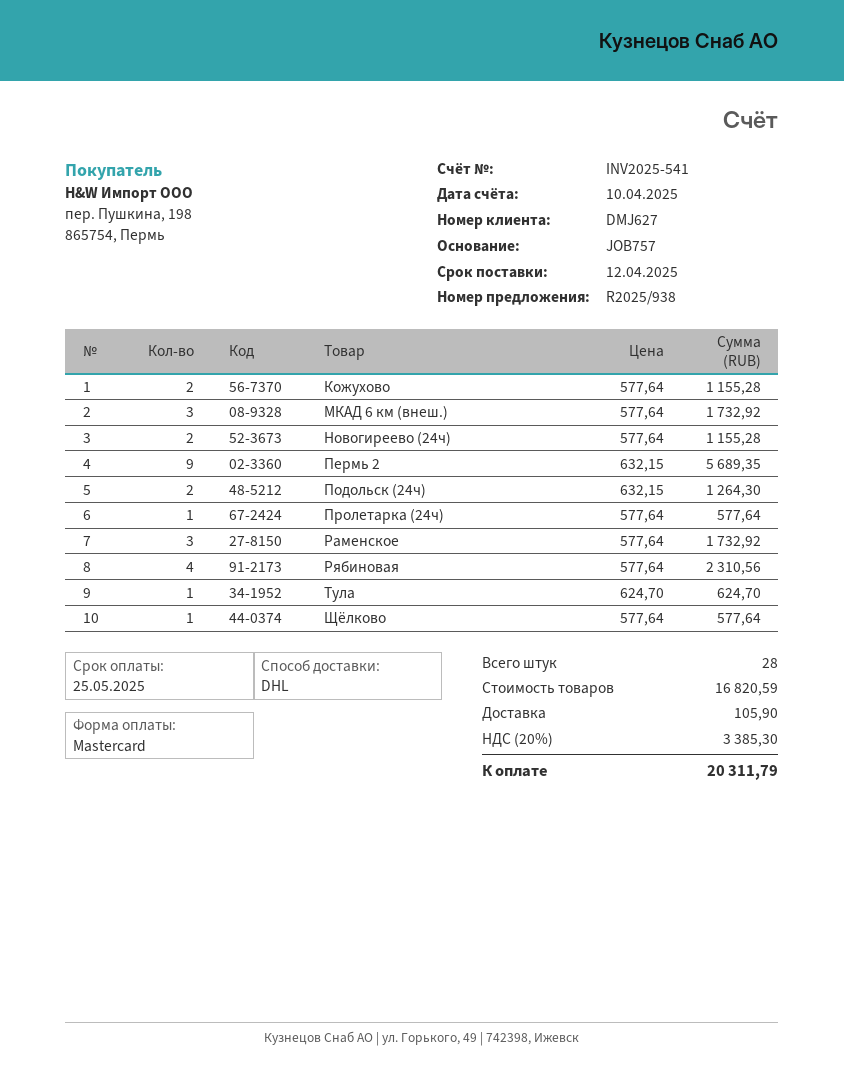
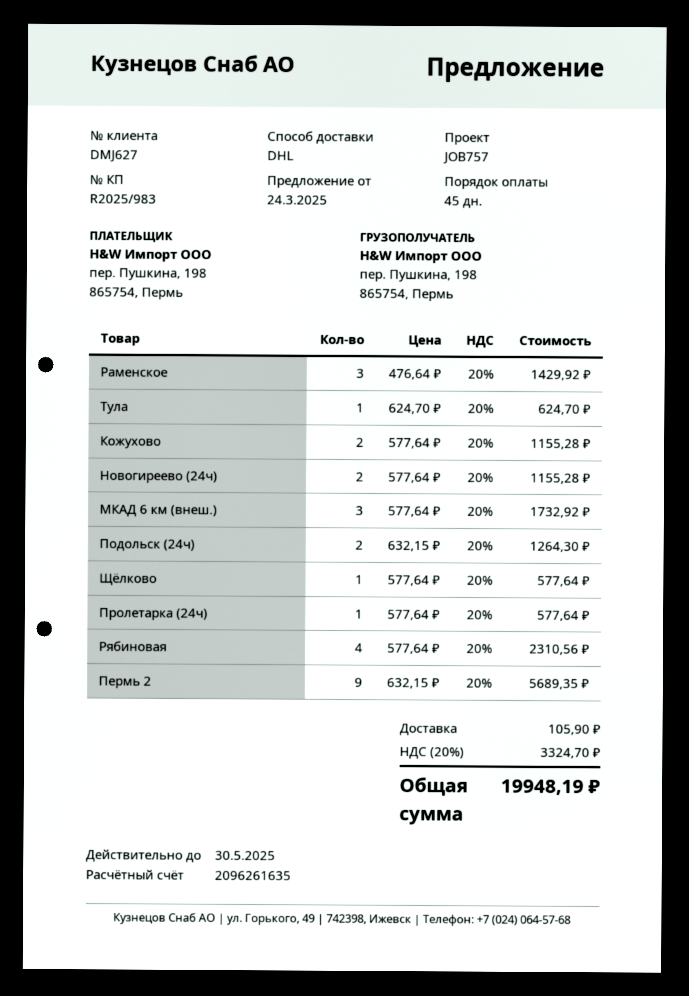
quote number: R2025/938 -> R2025/983
Раменское: 3 x 577.64 = 1732.92 -> 3 x 476.64 = 1429.92
tax: 20% = 3385.30 -> 20% = 3324.70
total: 20311.79 -> 19948.19

